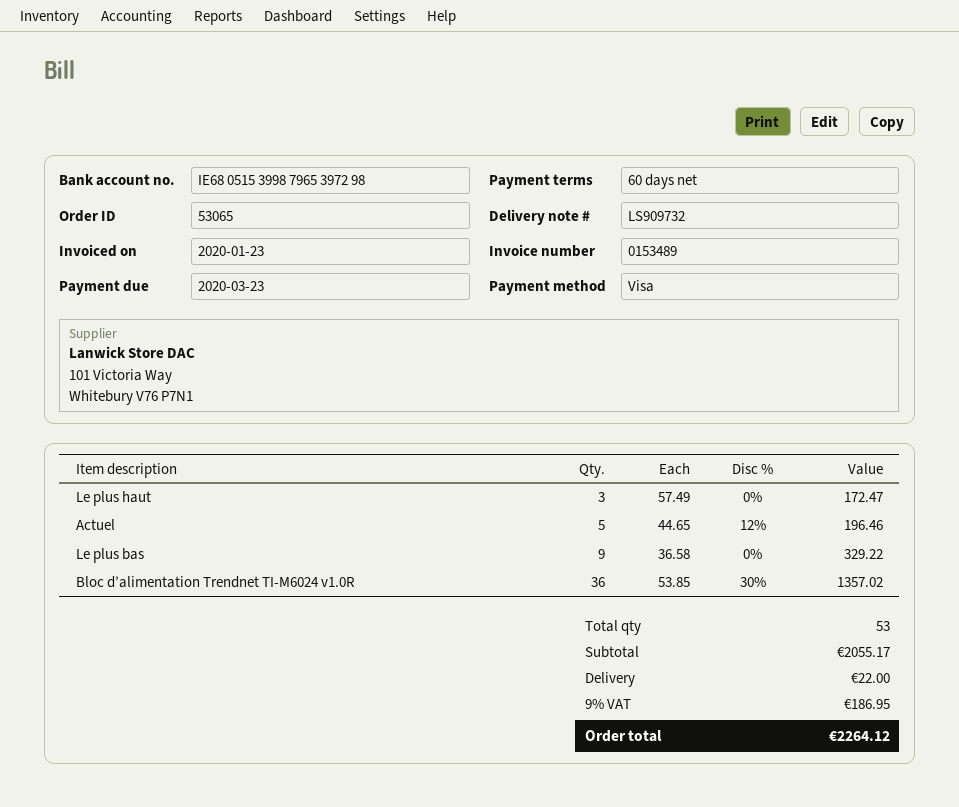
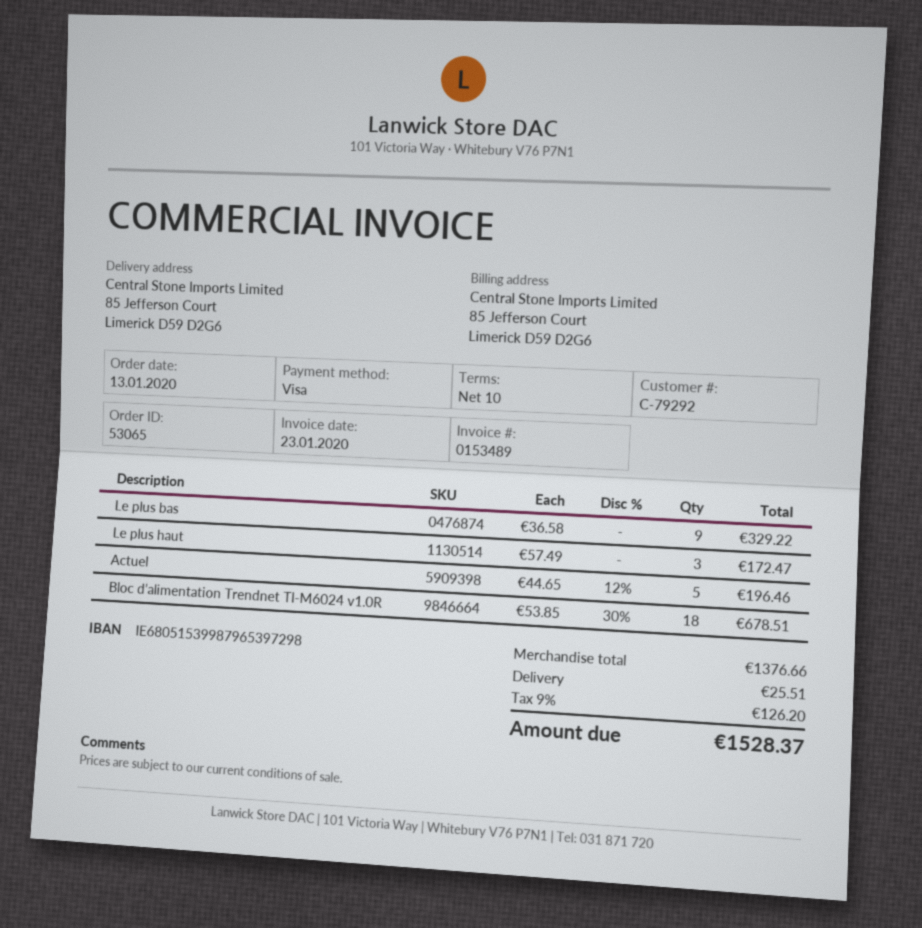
payment terms: 60 days -> 10 days
Bloc d’alimentation Trendnet TI-M6024 v1.0R: 36 x 53.85 - 30% = 1357.02 -> 18 x 53.85 - 30% = 678.51
subtotal: 2055.17 -> 1376.66
shipping: 22.00 -> 25.51
tax: 9% = 186.95 -> 9% = 126.20
total: 2264.12 -> 1528.37

